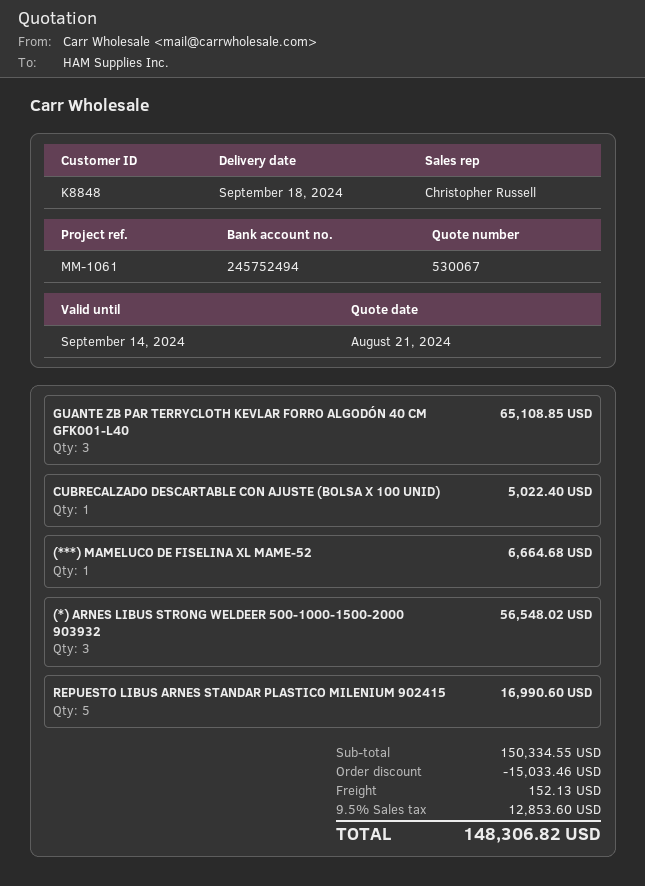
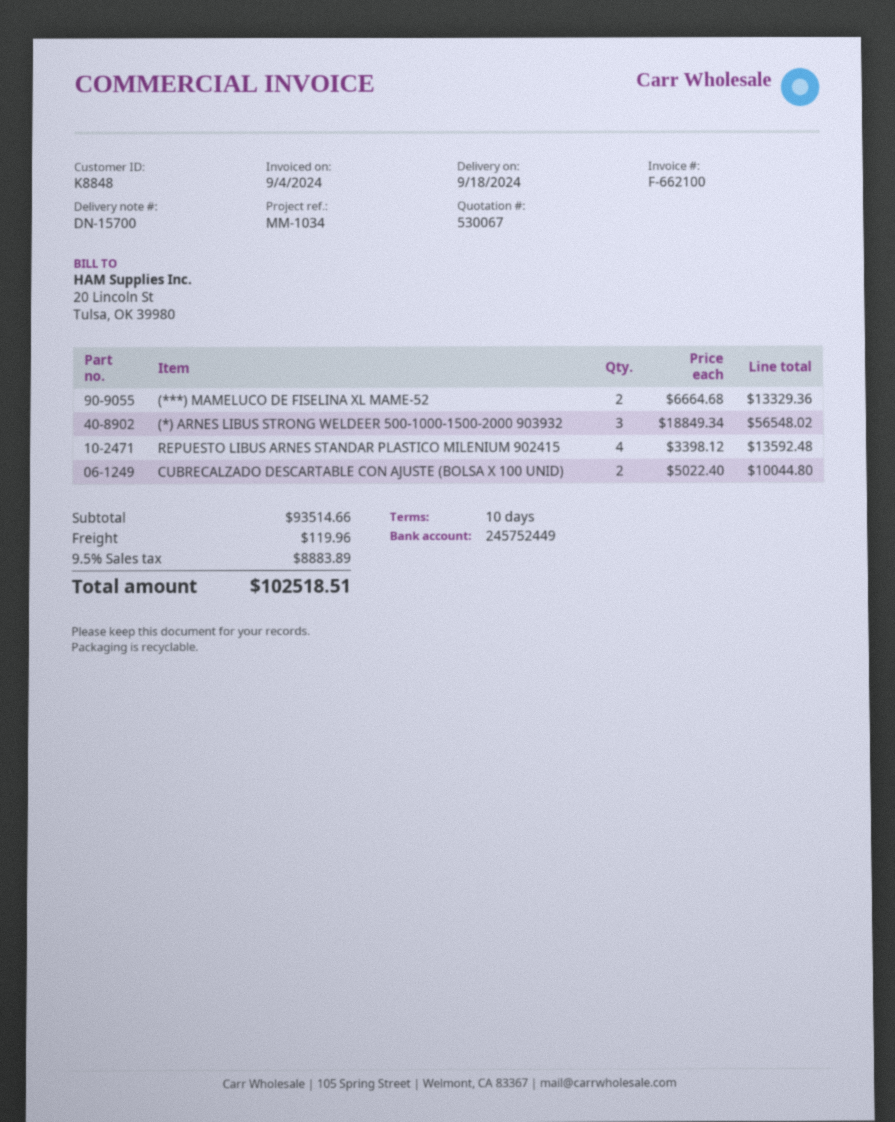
reference: MM-1061 -> MM-1034
bank account: 245752494 -> 245752449
GUANTE ZB PAR TERRYCLOTH KEVLAR FORRO ALGODÓN 40 CM GFK001-L40: 3 for 65108.85 -> none
CUBRECALZADO DESCARTABLE CON AJUSTE (BOLSA X 100 UNID): 1 for 5022.40 -> 2 for 10044.80
(***) MAMELUCO DE FISELINA XL MAME-52: 1 for 6664.68 -> 2 for 13329.36
REPUESTO LIBUS ARNES STANDAR PLASTICO MILENIUM 902415: 5 for 16990.60 -> 4 for 13592.48
subtotal: 150334.55 -> 93514.66
discount: 15033.46 -> none
shipping: 152.13 -> 119.96
tax: 9.5% = 12853.60 -> 9.5% = 8883.89
total: 148306.82 -> 102518.51

